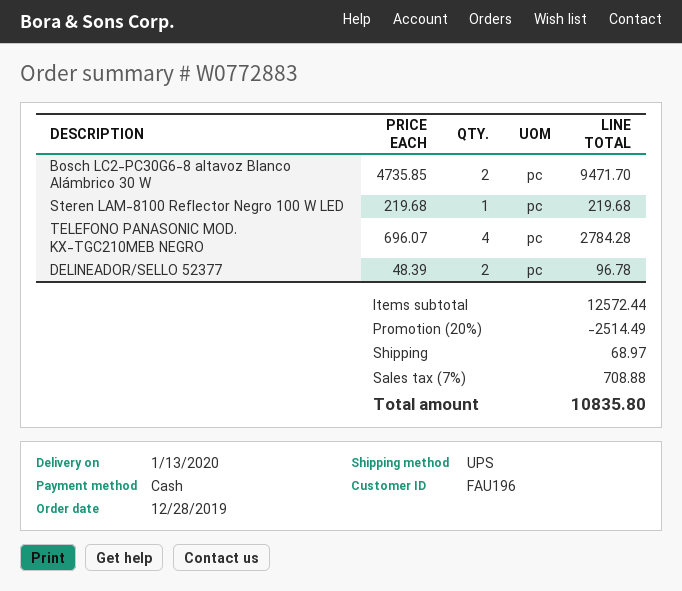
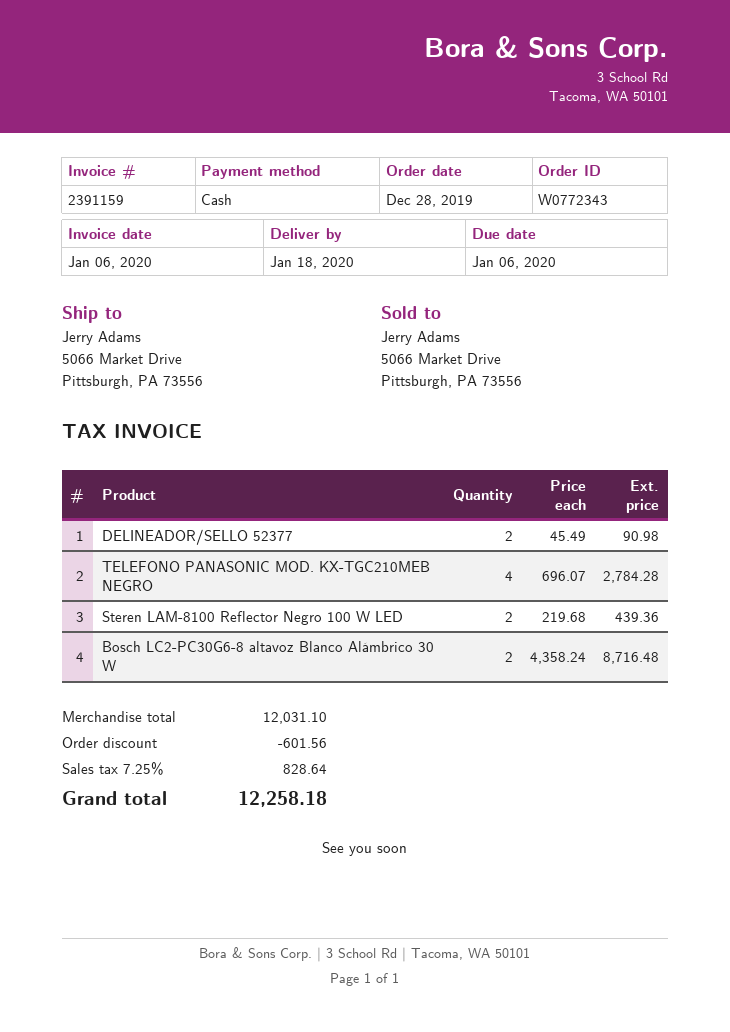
order number: W0772883 -> W0772343
delivery date: 2020-01-13 -> 2020-01-18
Bosch LC2-PC30G6-8 altavoz Blanco Alámbrico 30 W: 2 x 4735.85 = 9471.70 -> 2 x 4358.24 = 8716.48
Steren LAM-8100 Reflector Negro 100 W LED: 1 x 219.68 = 219.68 -> 2 x 219.68 = 439.36
DELINEADOR/SELLO 52377: 2 x 48.39 = 96.78 -> 2 x 45.49 = 90.98
subtotal: 12572.44 -> 12031.10
discount: 2514.49 -> 601.56
shipping: 68.97 -> none
tax: 7% = 708.88 -> 7.25% = 828.64
total: 10835.80 -> 12258.18

